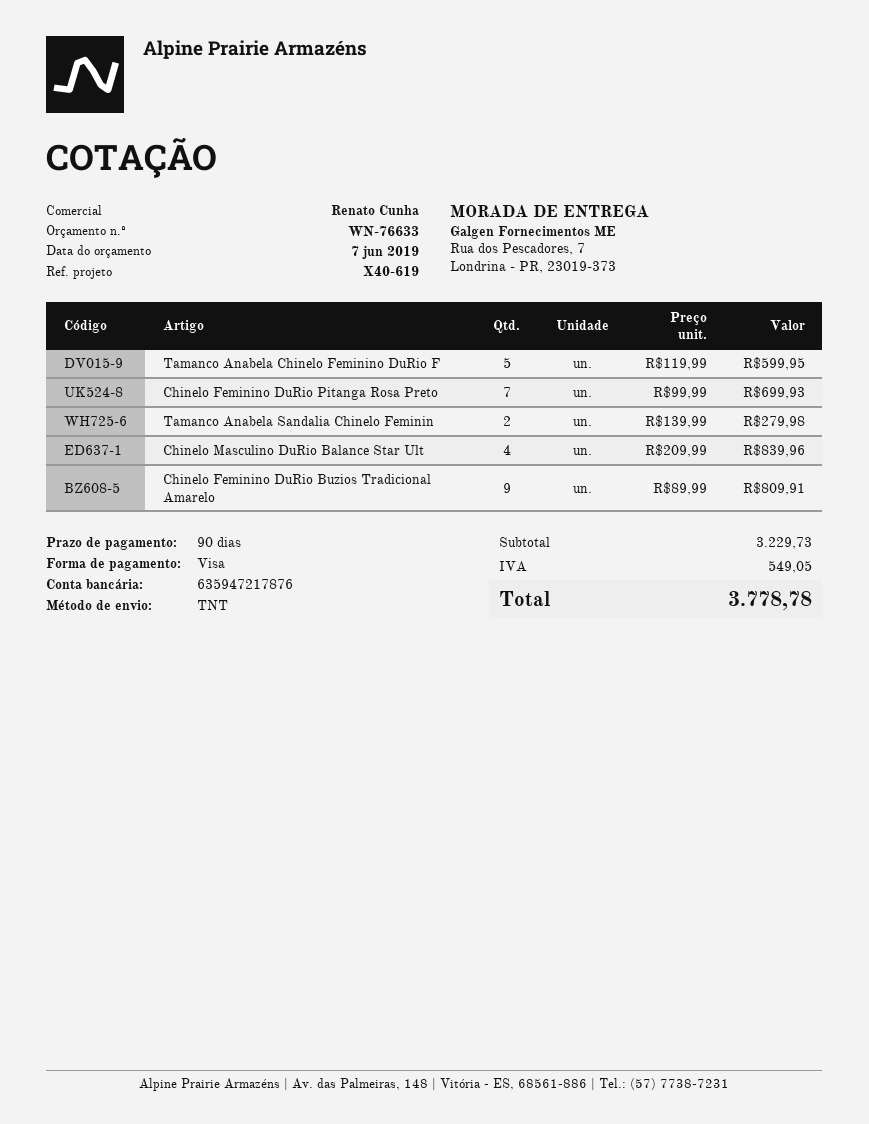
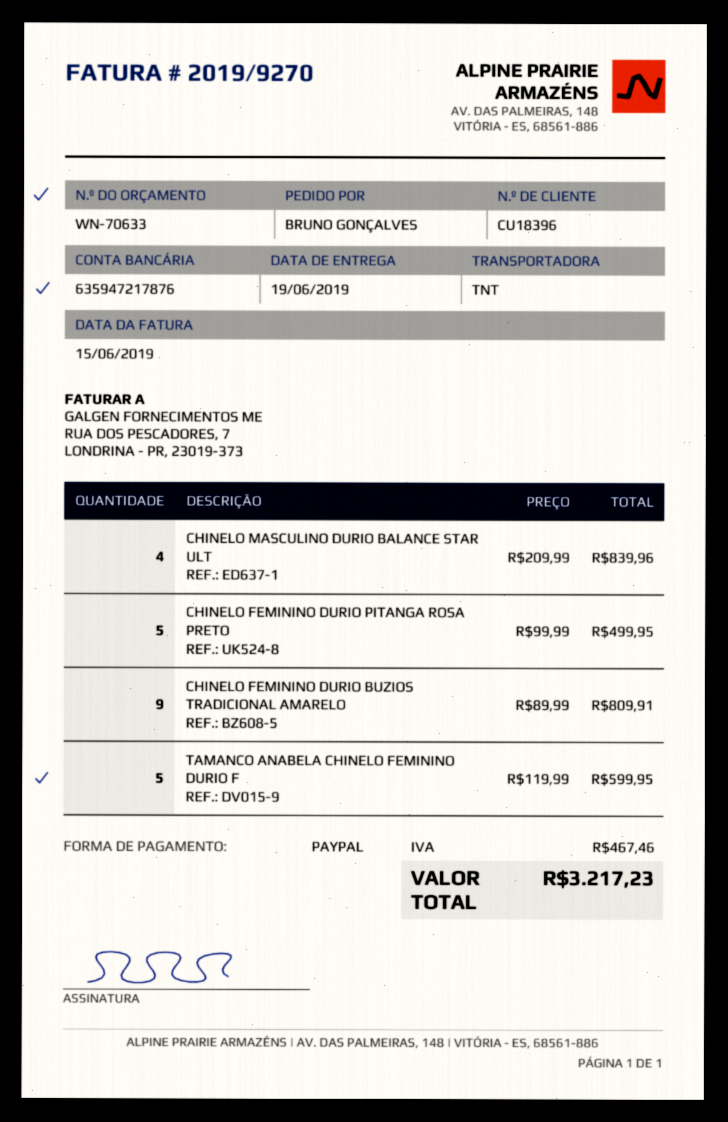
quote number: WN-76633 -> WN-70633
payment method: Visa -> PayPal
Chinelo Feminino DuRio Pitanga Rosa Preto: 7 x 99.99 = 699.93 -> 5 x 99.99 = 499.95
Tamanco Anabela Sandalia Chinelo Feminin: 2 x 139.99 = 279.98 -> none
tax: 549.05 -> 467.46
total: 3778.78 -> 3217.23

